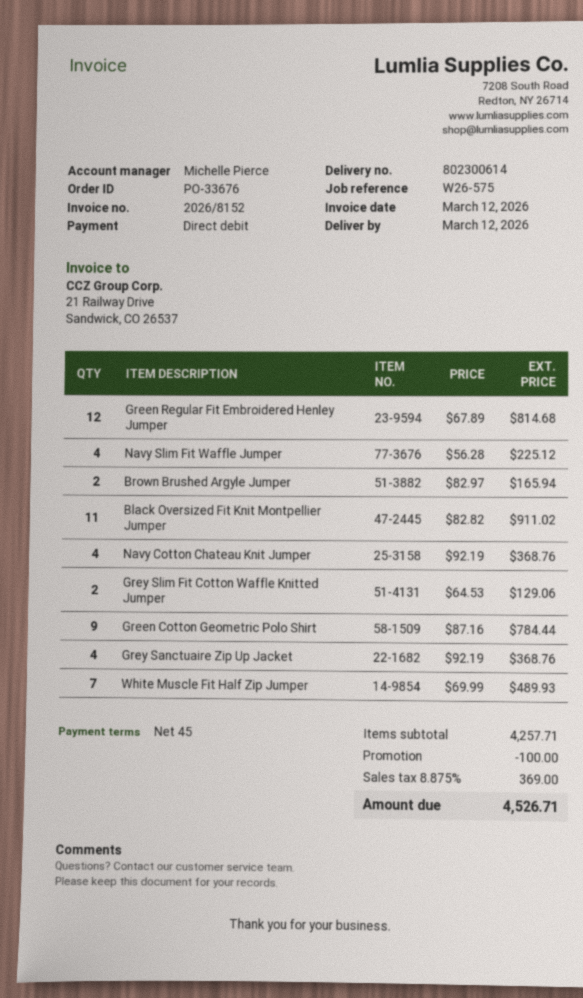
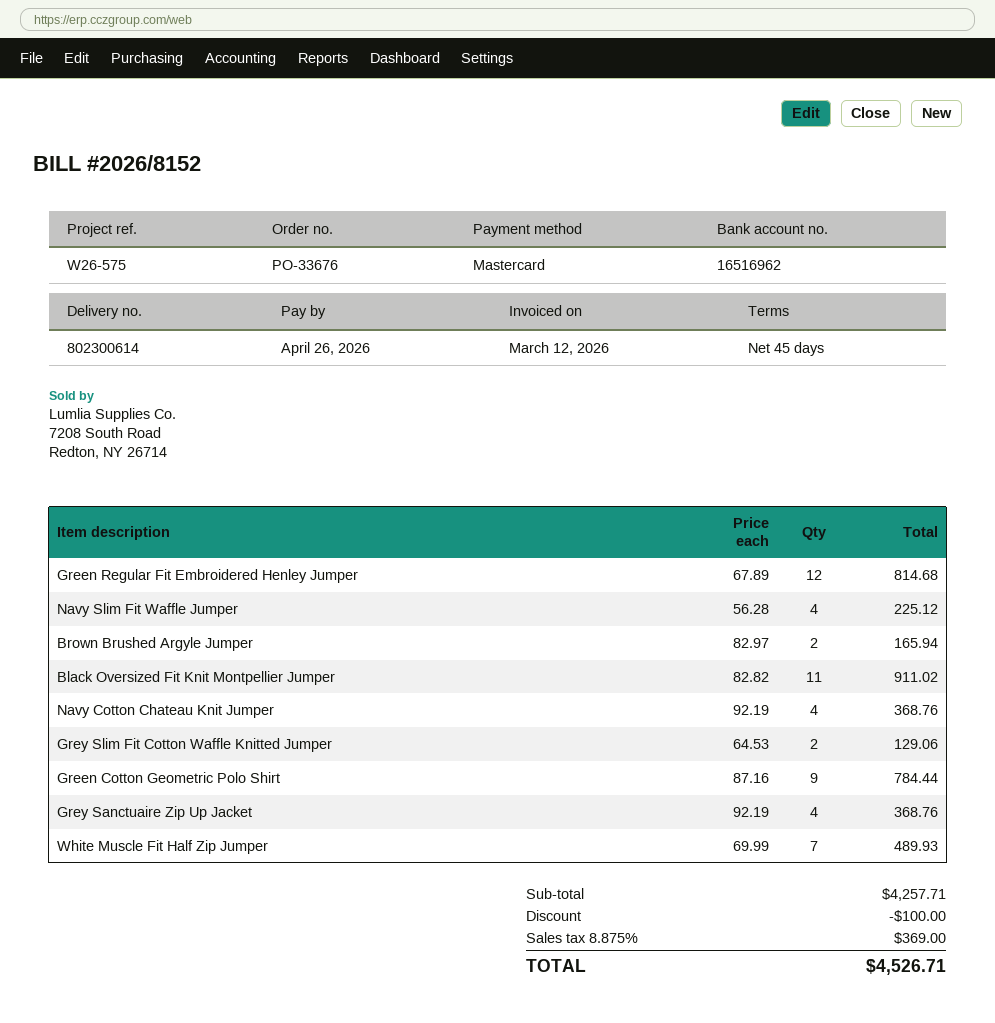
payment method: direct debit -> Mastercard

